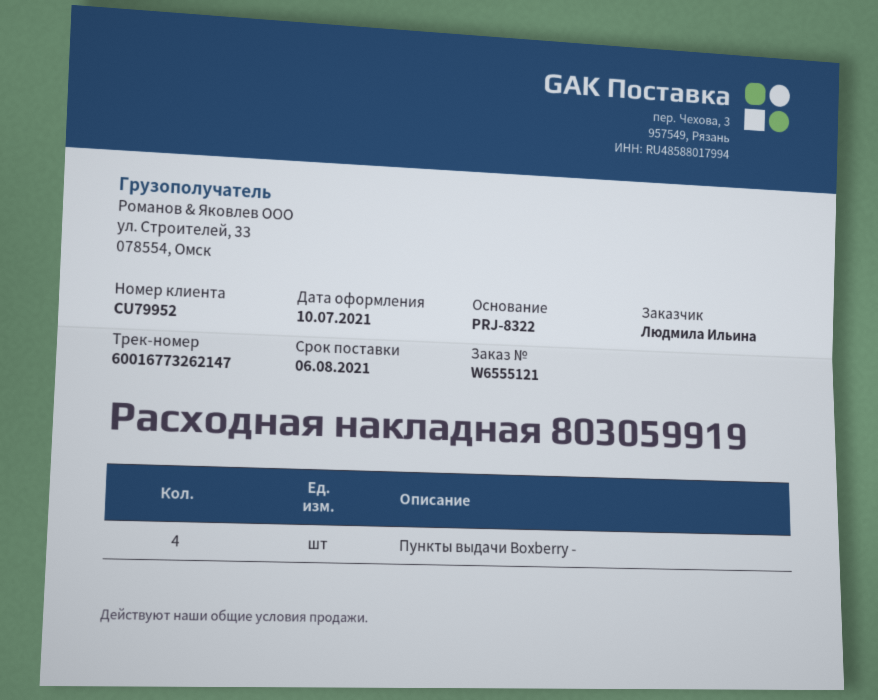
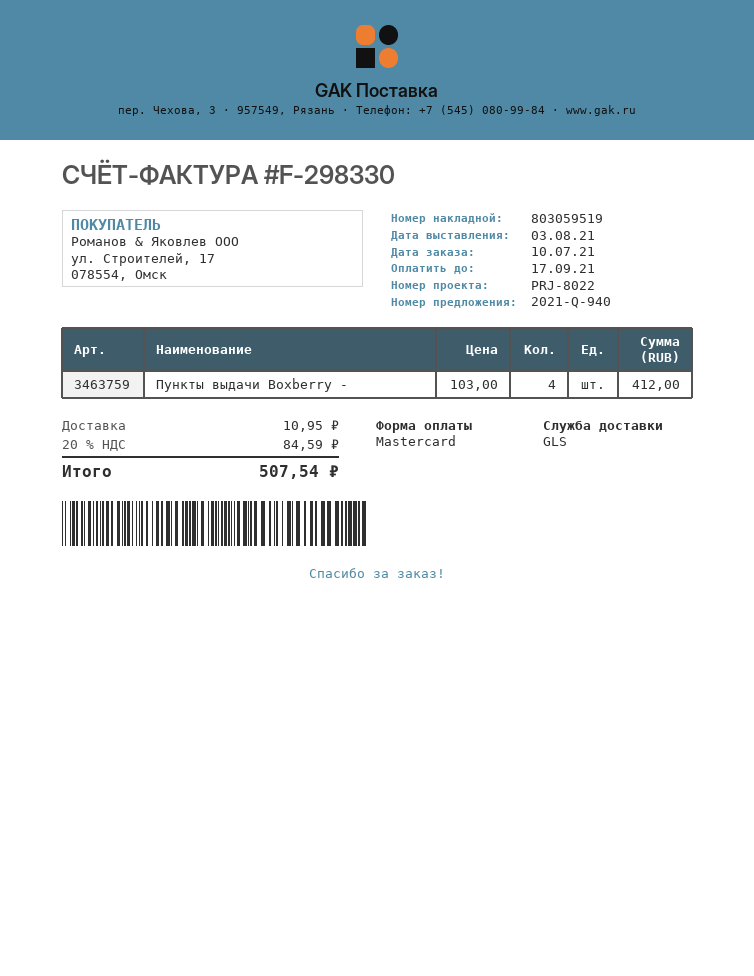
delivery note number: 803059919 -> 803059519
reference: PRJ-8322 -> PRJ-8022

